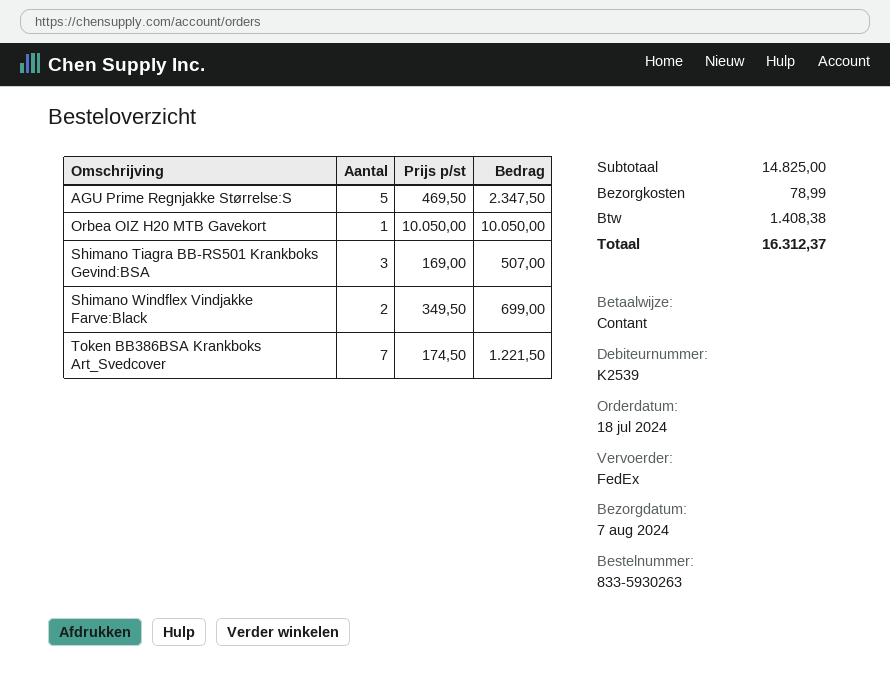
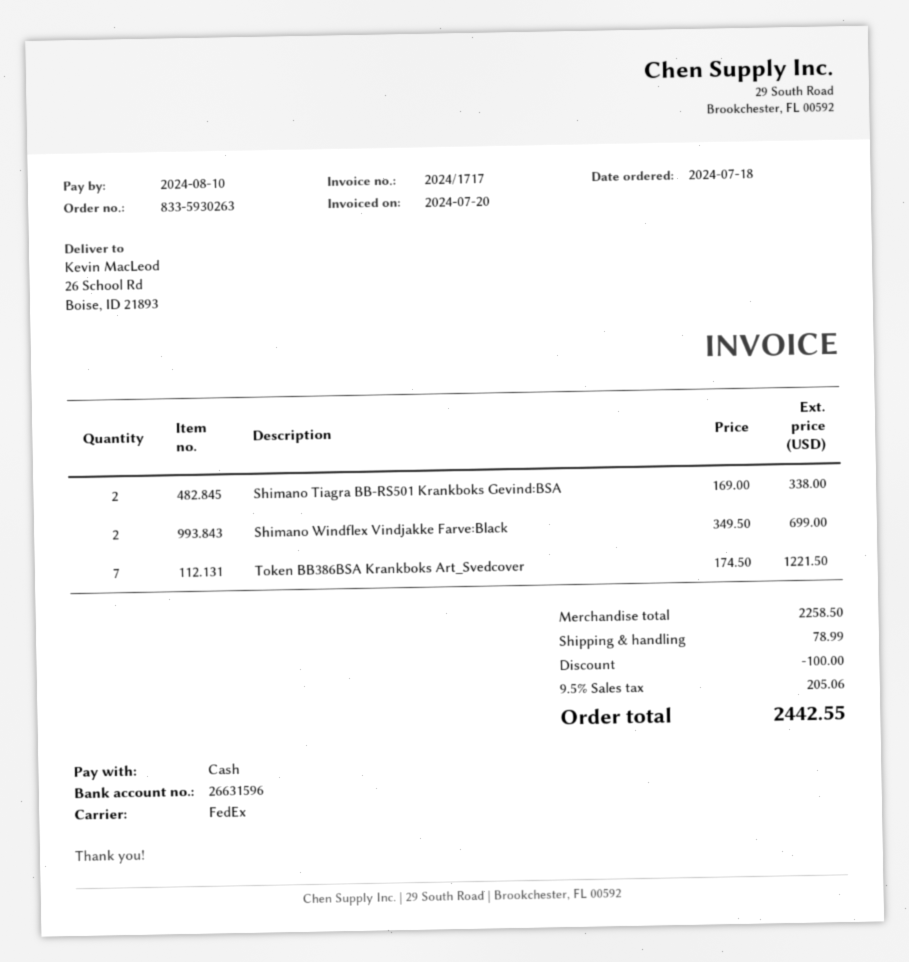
AGU Prime Regnjakke Størrelse:S: 5 x 469.50 = 2347.50 -> none
Orbea OIZ H20 MTB Gavekort: 1 x 10050.00 = 10050.00 -> none
Shimano Tiagra BB-RS501 Krankboks Gevind:BSA: 3 x 169.00 = 507.00 -> 2 x 169.00 = 338.00
subtotal: 14825.00 -> 2258.50
discount: none -> 100.00
tax: 1408.38 -> 205.06
total: 16312.37 -> 2442.55

